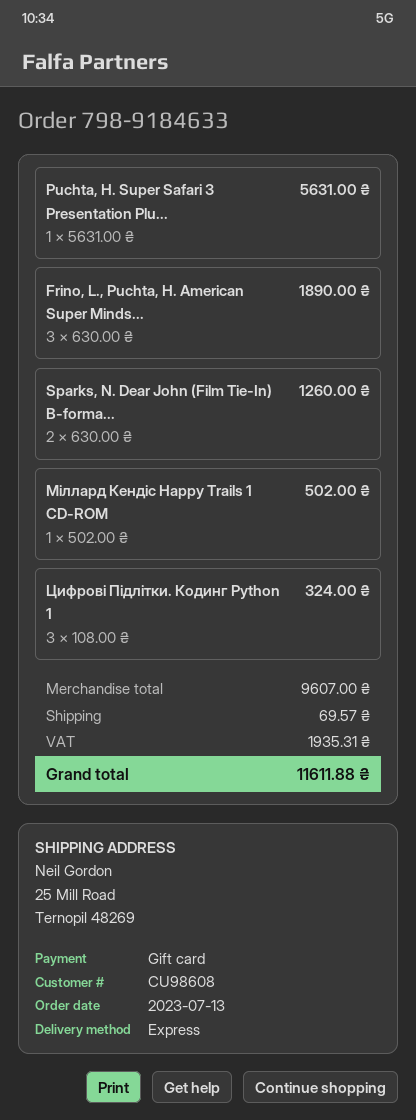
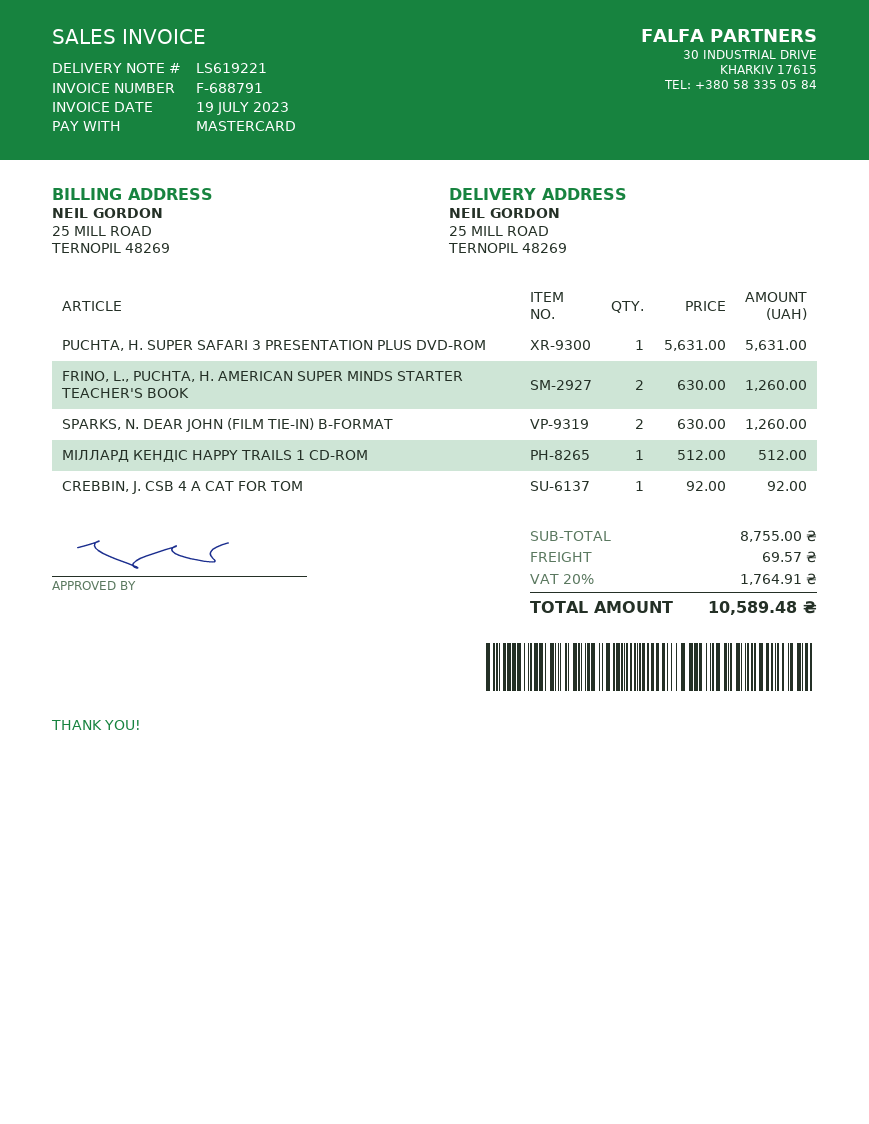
payment method: gift card -> Mastercard
Frino, L., Puchta, H. American Super Minds...: 3 x 630.00 = 1890.00 -> 2 x 630.00 = 1260.00
Міллард Кендіс Happy Trails 1 CD-ROM: 1 x 502.00 = 502.00 -> 1 x 512.00 = 512.00
Цифрові Підлітки. Кодинг Python 1: 3 x 108.00 = 324.00 -> none
CREBBIN, J. CSB 4 A CAT FOR TOM: none -> 1 x 92.00 = 92.00
subtotal: 9607.00 -> 8755.00
tax: 1935.31 -> 1764.91
total: 11611.88 -> 10589.48

